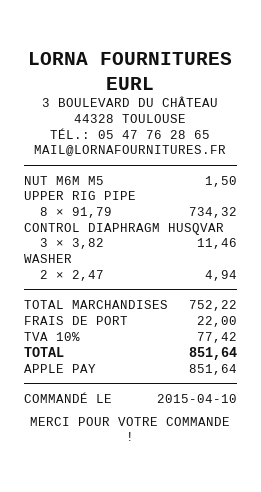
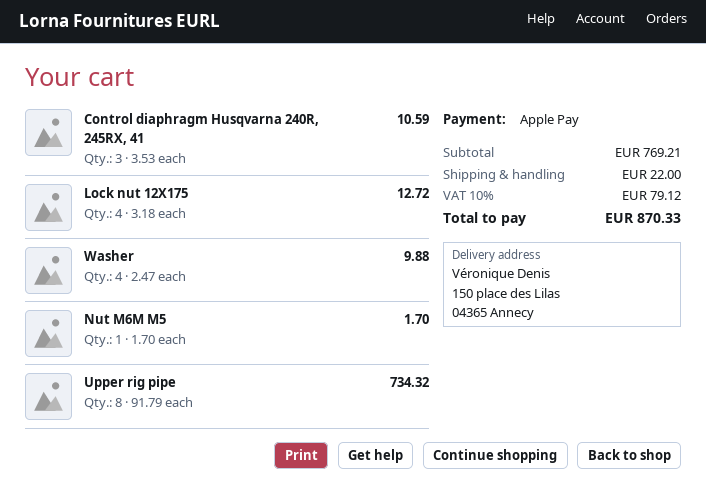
NUT M6M M5: 1 x 1.50 = 1.50 -> 1 x 1.70 = 1.70
CONTROL DIAPHRAGM HUSQVAR: 3 x 3.82 = 11.46 -> 3 x 3.53 = 10.59
WASHER: 2 x 2.47 = 4.94 -> 4 x 2.47 = 9.88
Lock nut 12X175: none -> 4 x 3.18 = 12.72
subtotal: 752.22 -> 769.21
tax: 10% = 77.42 -> 10% = 79.12
total: 851.64 -> 870.33

